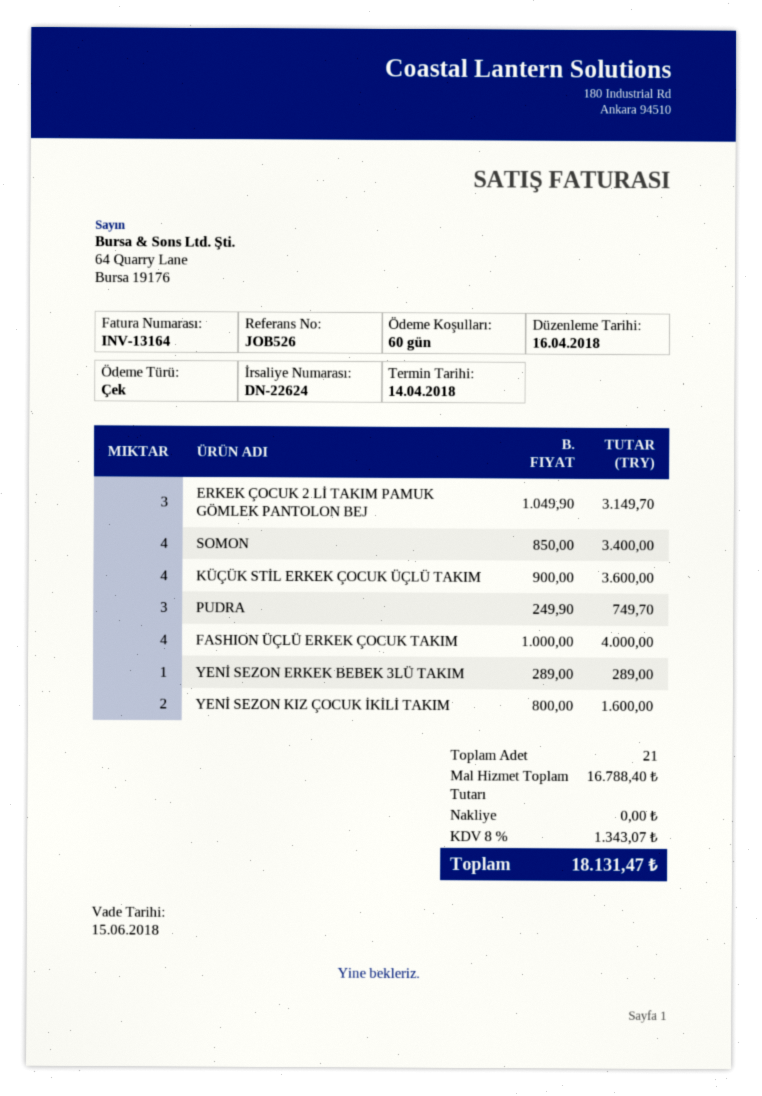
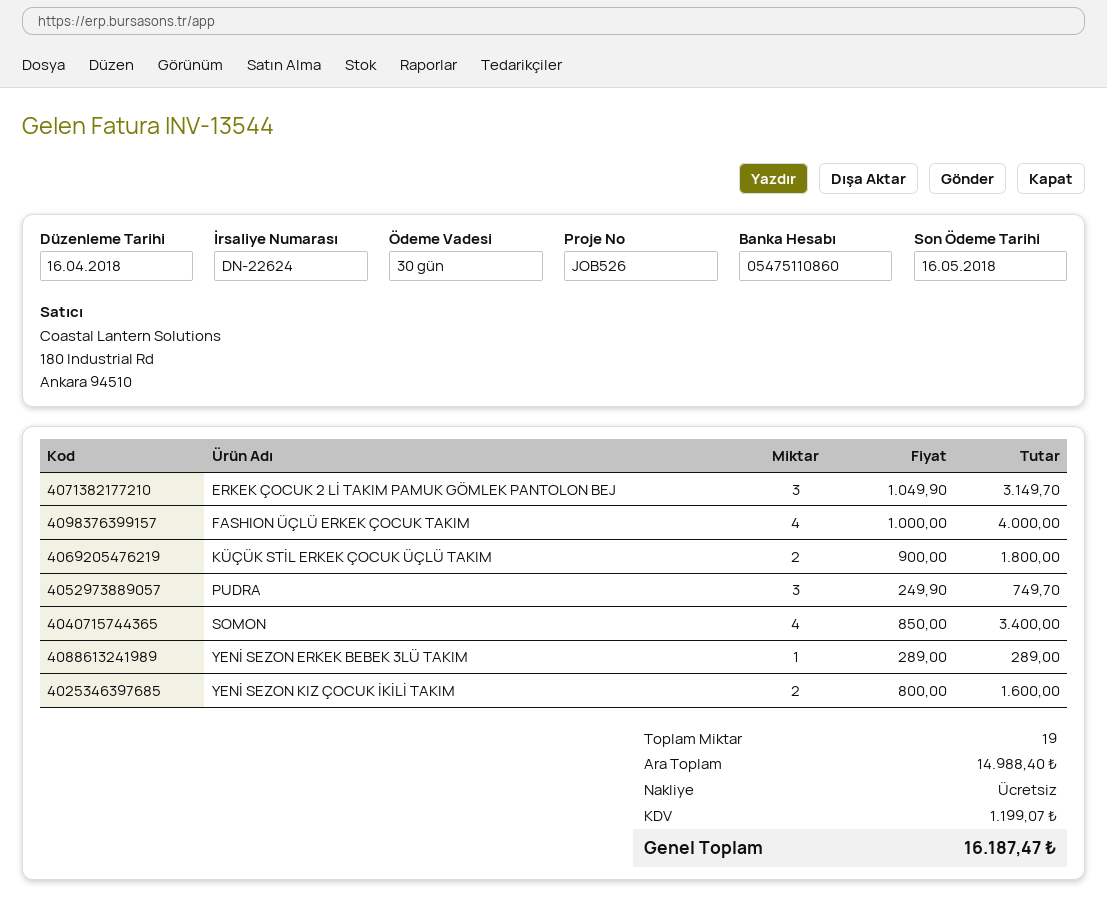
invoice number: INV-13164 -> INV-13544
payment terms: 60 days -> 30 days
due date: 2018-06-15 -> 2018-05-16
KÜÇÜK STİL ERKEK ÇOCUK ÜÇLÜ TAKIM: 4 x 900.00 = 3600.00 -> 2 x 900.00 = 1800.00
total quantity: 21 -> 19
subtotal: 16788.40 -> 14988.40
tax: 1343.07 -> 1199.07
total: 18131.47 -> 16187.47

